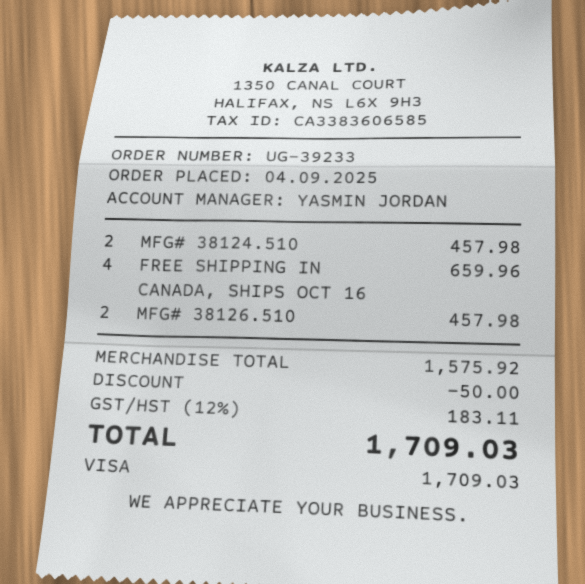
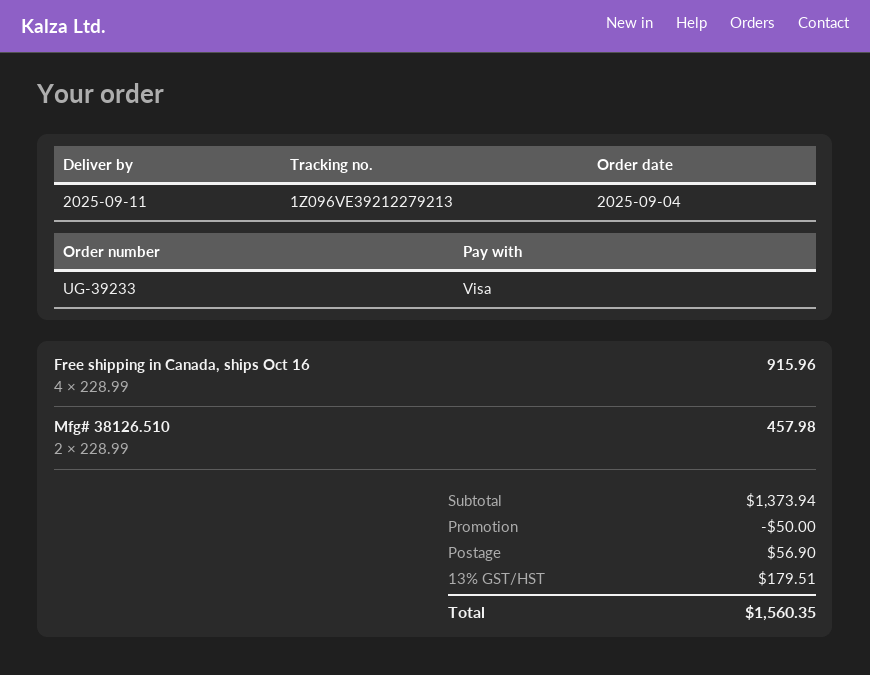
MFG# 38124.510: 2 for 457.98 -> none
FREE SHIPPING IN CANADA, SHIPS OCT 16: 4 for 659.96 -> 4 for 915.96
subtotal: 1575.92 -> 1373.94
shipping: none -> 56.90
tax: 12% = 183.11 -> 13% = 179.51
total: 1709.03 -> 1560.35

